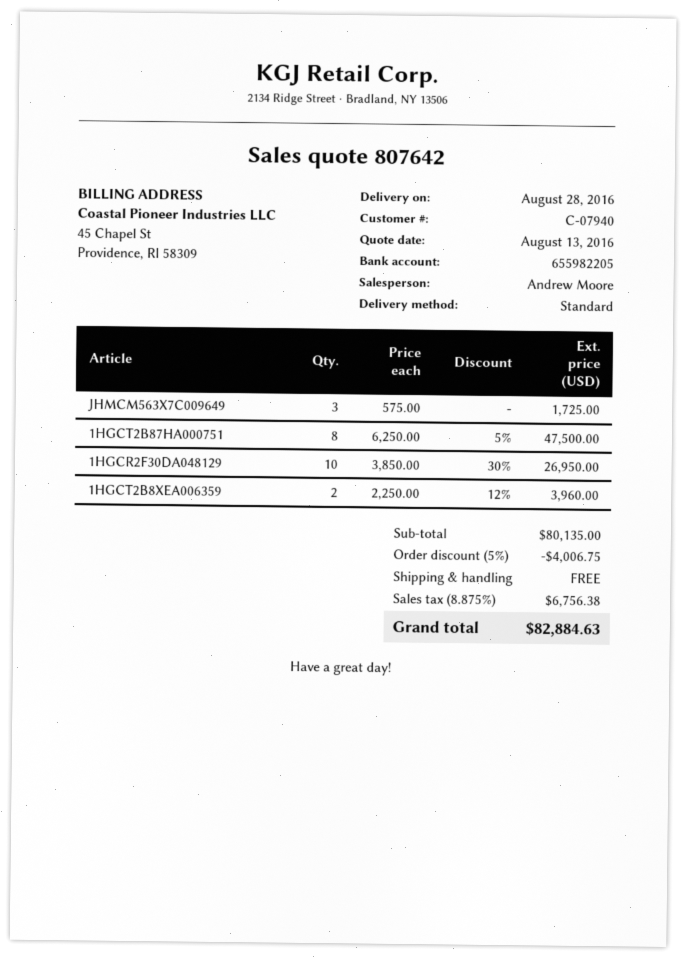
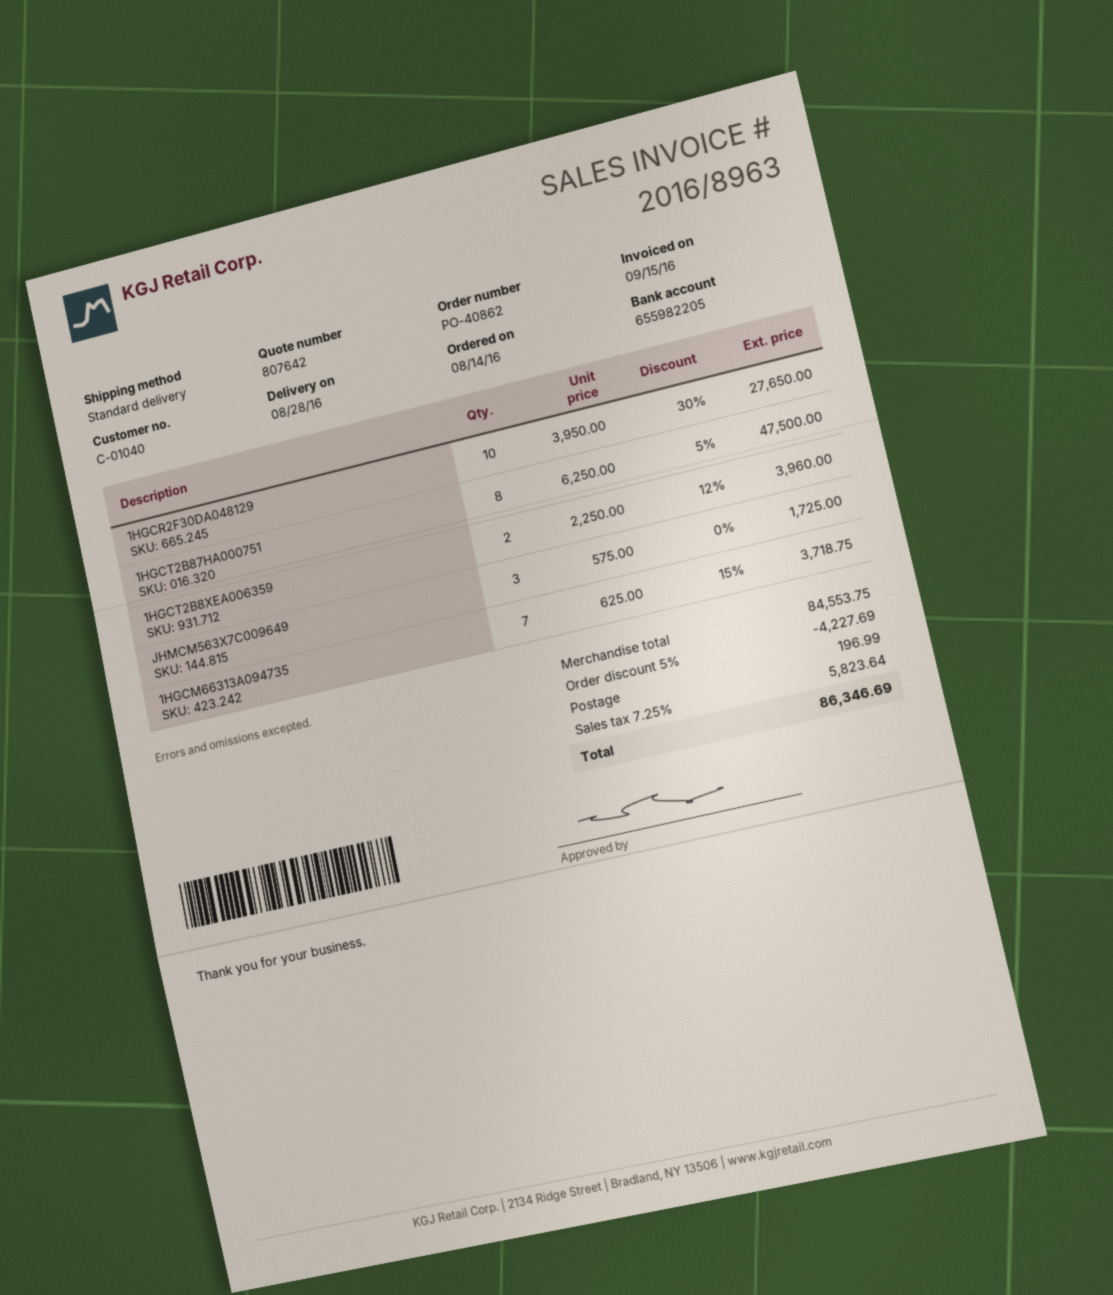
customer number: C-07940 -> C-01040
1HGCR2F30DA048129: 10 x 3850.00 - 30% = 26950.00 -> 10 x 3950.00 - 30% = 27650.00
1HGCM66313A094735: none -> 7 x 625.00 - 15% = 3718.75
subtotal: 80135.00 -> 84553.75
discount: 5% = 4006.75 -> 5% = 4227.69
shipping: 0.00 -> 196.99
tax: 8.875% = 6756.38 -> 7.25% = 5823.64
total: 82884.63 -> 86346.69

